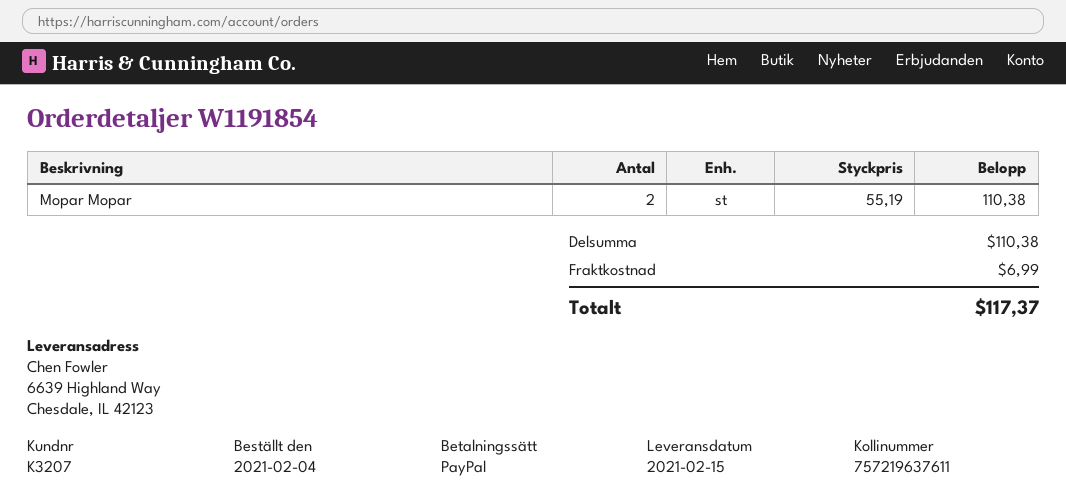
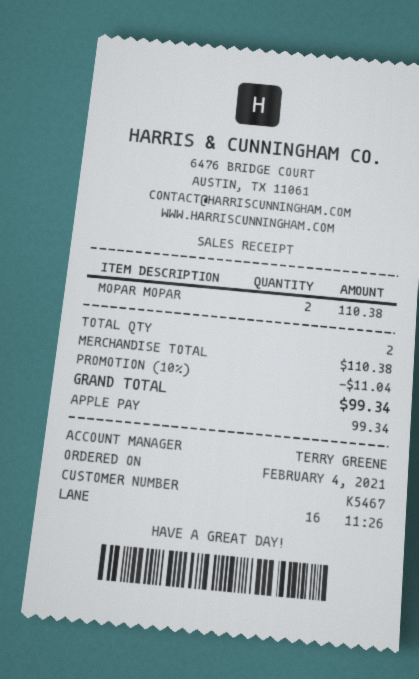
customer number: K3207 -> K5467
payment method: PayPal -> Apple Pay
discount: none -> 10% = 11.04
shipping: 6.99 -> none
total: 117.37 -> 99.34

